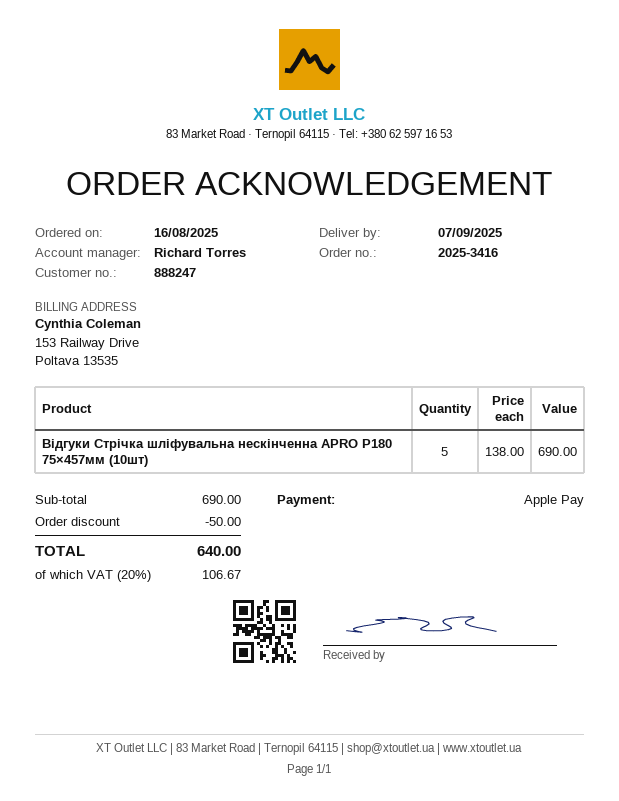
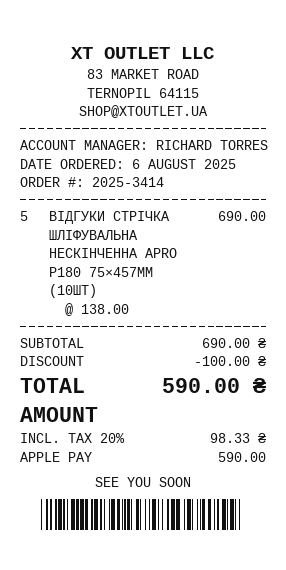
order number: 2025-3416 -> 2025-3414
order date: 2025-08-16 -> 2025-08-06
discount: 50.00 -> 100.00
tax: 20% = 106.67 -> 20% = 98.33
total: 640.00 -> 590.00

